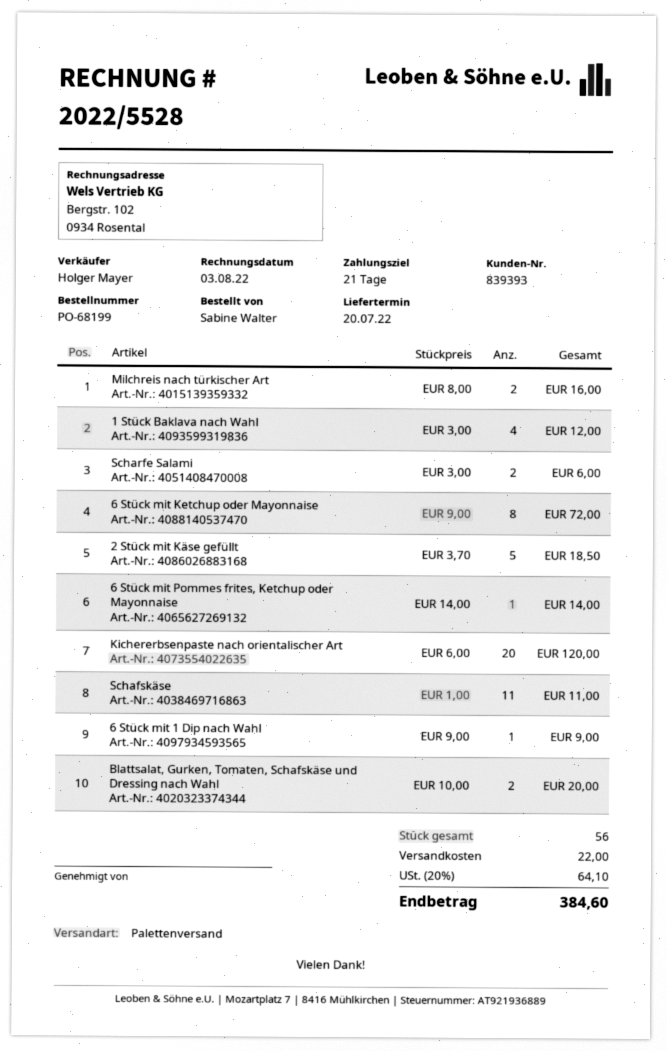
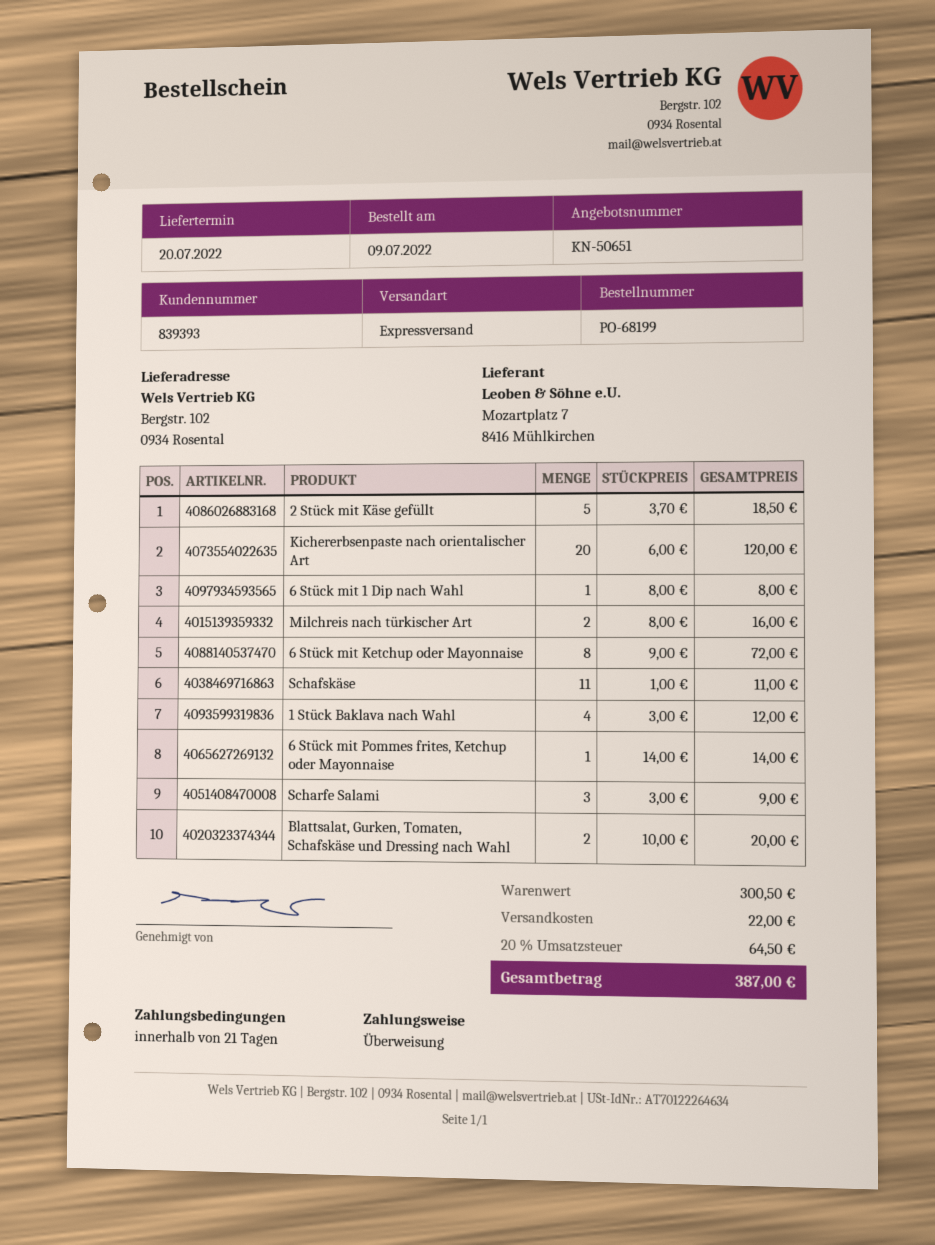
shipping method: pallet freight -> express
Scharfe Salami: 2 x 3.00 = 6.00 -> 3 x 3.00 = 9.00
6 Stück mit 1 Dip nach Wahl: 1 x 9.00 = 9.00 -> 1 x 8.00 = 8.00
tax: 20% = 64.10 -> 20% = 64.50
total: 384.60 -> 387.00

